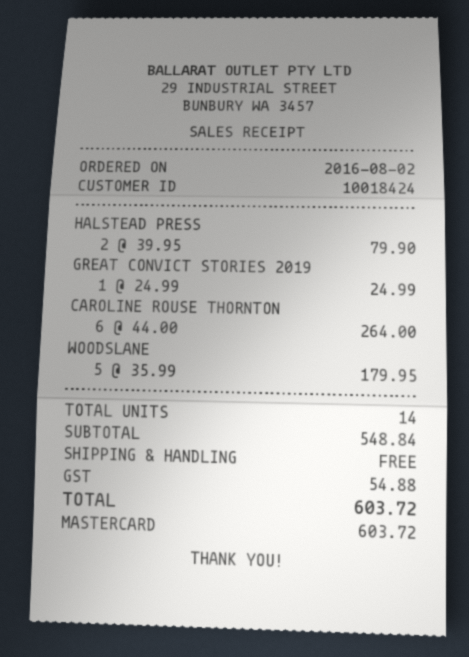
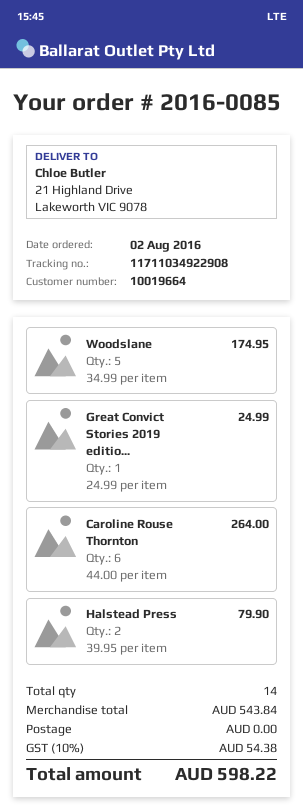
customer number: 10018424 -> 10019664
WOODSLANE: 5 x 35.99 = 179.95 -> 5 x 34.99 = 174.95
subtotal: 548.84 -> 543.84
tax: 54.88 -> 54.38
total: 603.72 -> 598.22

